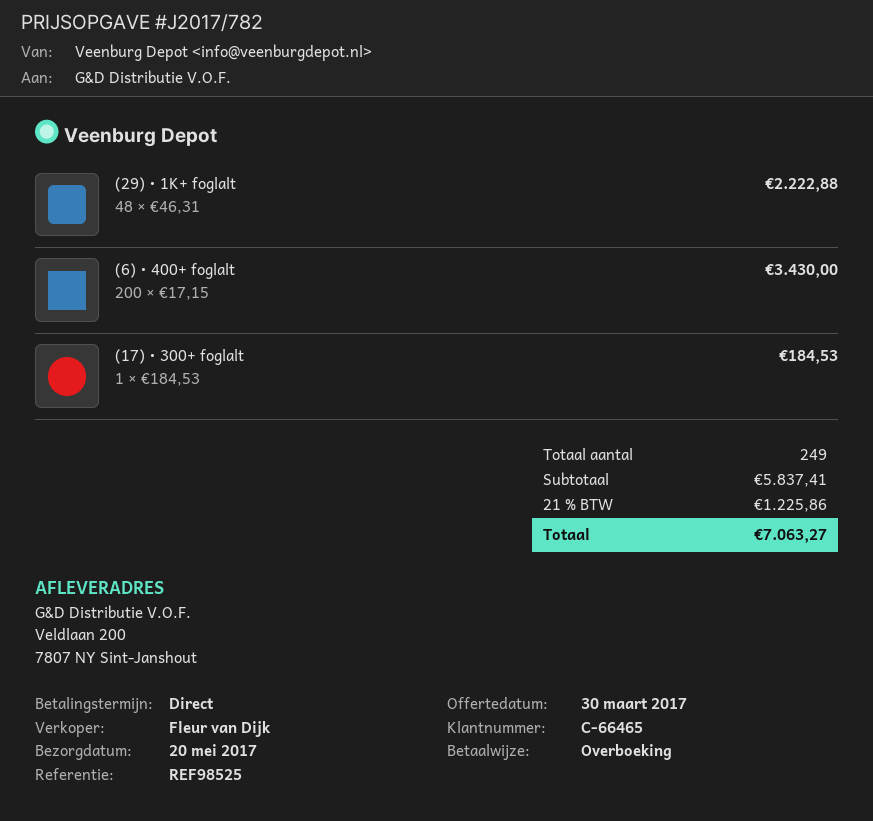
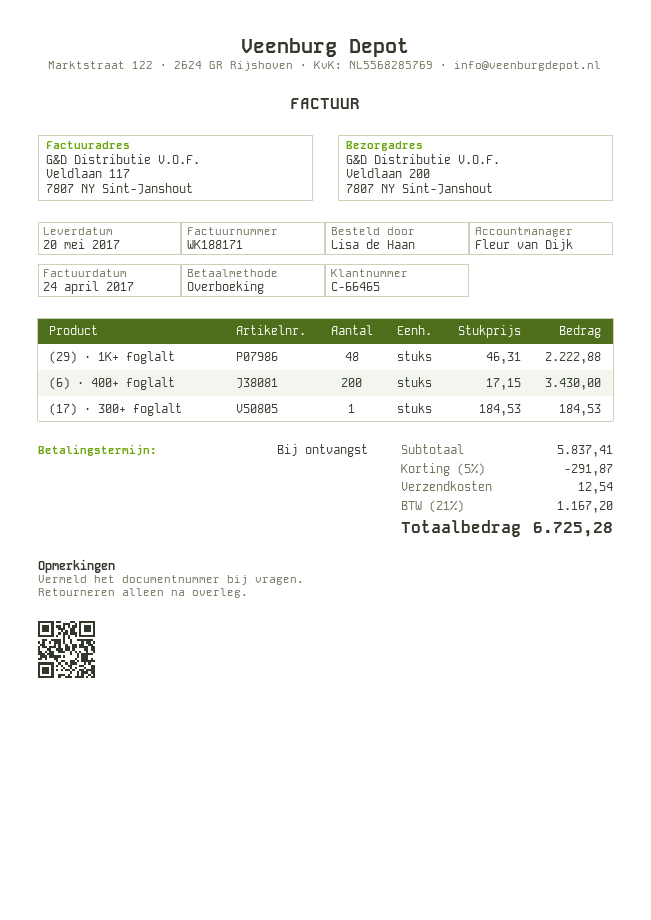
discount: none -> 5% = 291.87
shipping: none -> 12.54
tax: 21% = 1225.86 -> 21% = 1167.20
total: 7063.27 -> 6725.28

